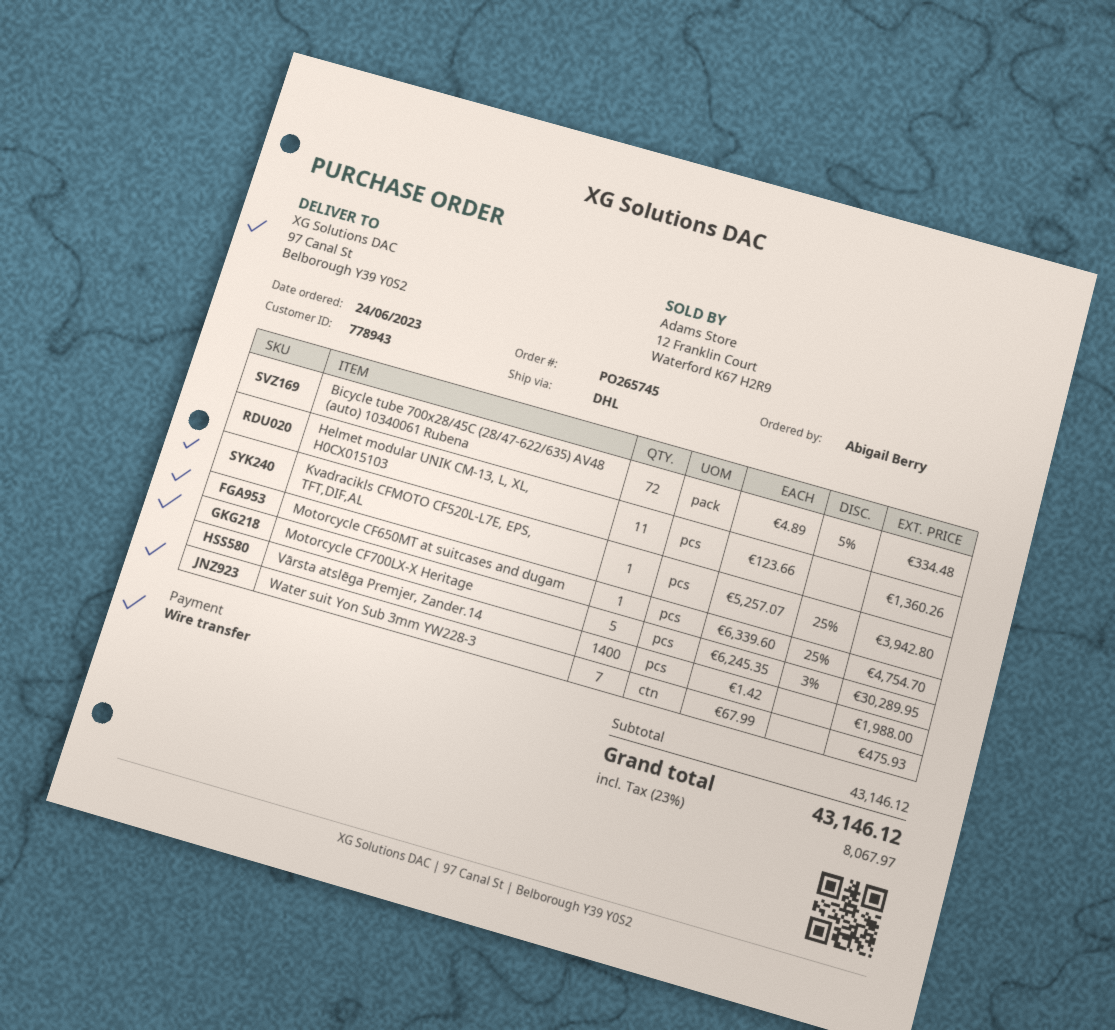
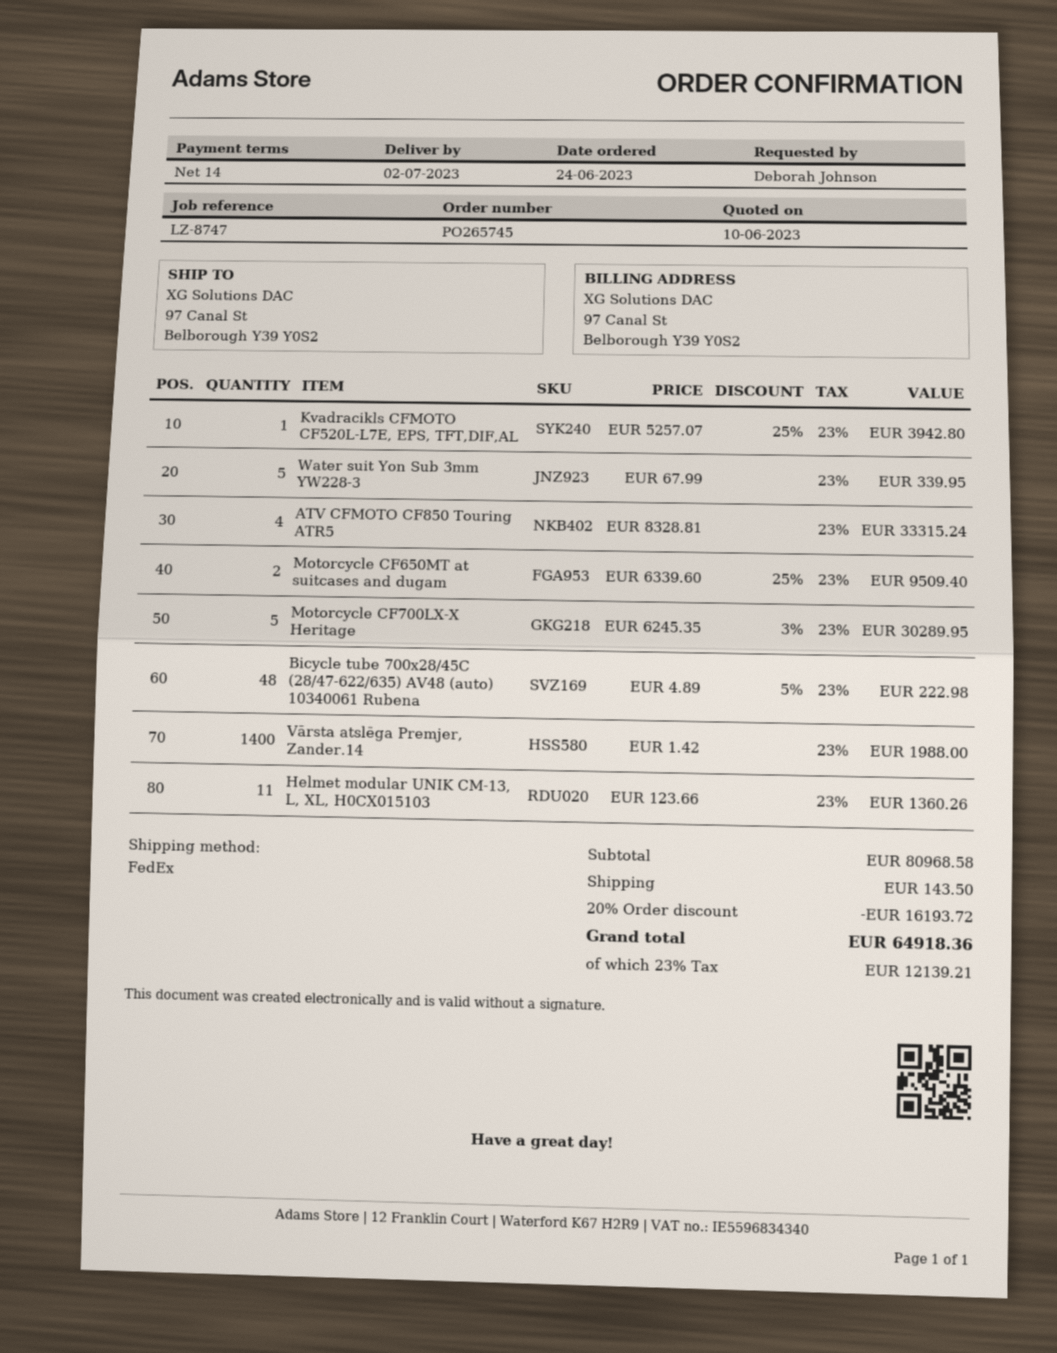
ordered by: Abigail Berry -> Deborah Johnson
shipping method: DHL -> FedEx
Bicycle tube 700x28/45С (28/47-622/635) AV48 (auto) 10340061 Rubena: 72 x 4.89 - 5% = 334.48 -> 48 x 4.89 - 5% = 222.98
Motorcycle CF650MT at suitcases and dugam: 1 x 6339.60 - 25% = 4754.70 -> 2 x 6339.60 - 25% = 9509.40
Water suit Yon Sub 3mm YW228-3: 7 x 67.99 = 475.93 -> 5 x 67.99 = 339.95
ATV CFMOTO CF850 Touring ATR5: none -> 4 x 8328.81 = 33315.24
subtotal: 43146.12 -> 80968.58
discount: none -> 20% = 16193.72
shipping: none -> 143.50
tax: 23% = 8067.97 -> 23% = 12139.21
total: 43146.12 -> 64918.36

